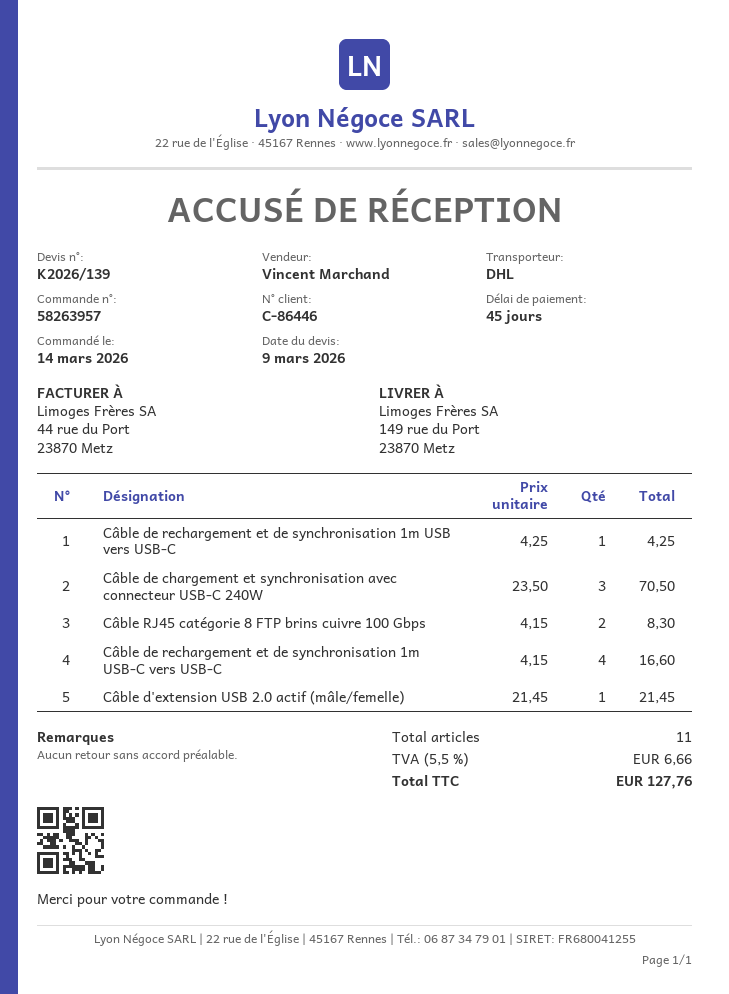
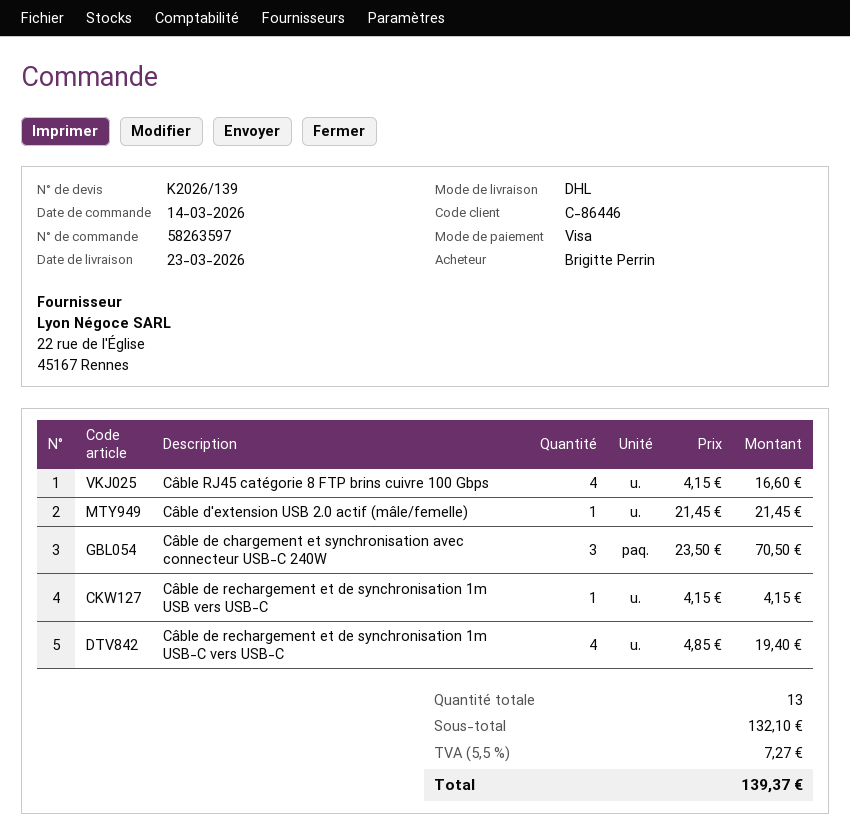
order number: 58263957 -> 58263597
Câble de rechargement et de synchronisation 1m USB vers USB-C: 1 x 4.25 = 4.25 -> 1 x 4.15 = 4.15
Câble RJ45 catégorie 8 FTP brins cuivre 100 Gbps: 2 x 4.15 = 8.30 -> 4 x 4.15 = 16.60
Câble de rechargement et de synchronisation 1m USB-C vers USB-C: 4 x 4.15 = 16.60 -> 4 x 4.85 = 19.40
total quantity: 11 -> 13
tax: 5.5% = 6.66 -> 5.5% = 7.27
total: 127.76 -> 139.37

